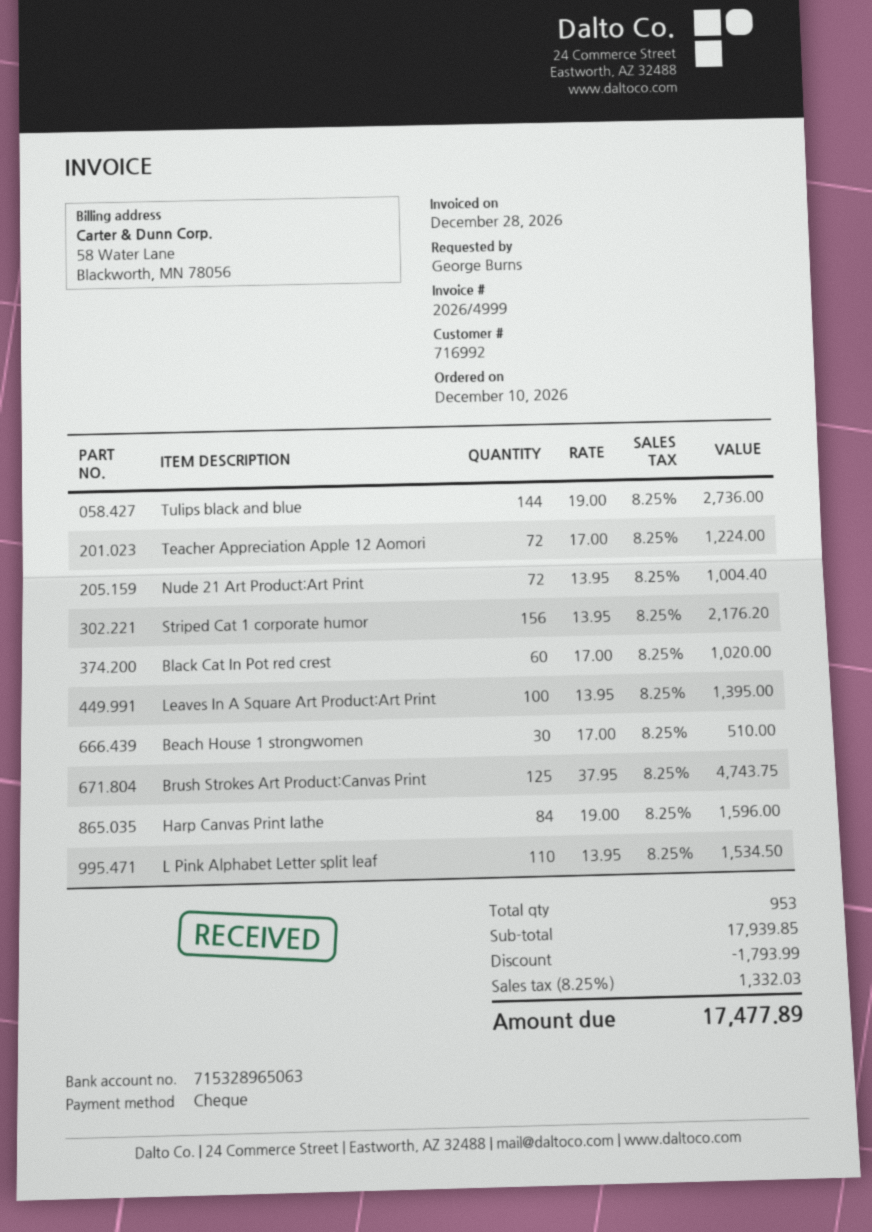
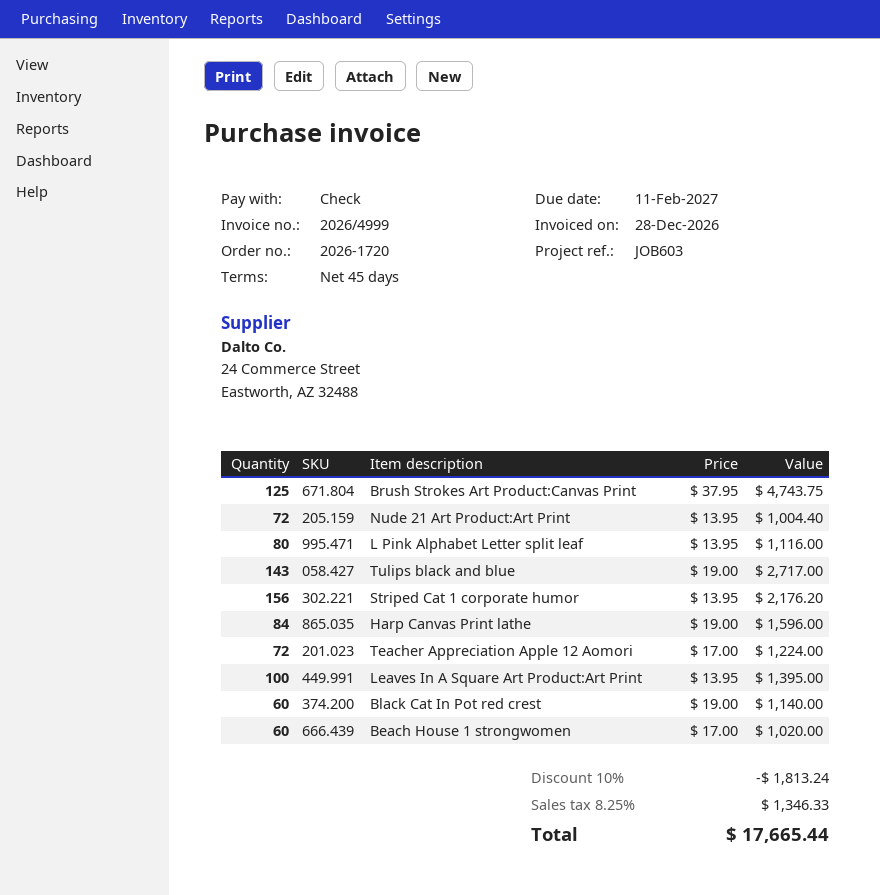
Tulips black and blue: 144 x 19.00 = 2736.00 -> 143 x 19.00 = 2717.00
Black Cat In Pot red crest: 60 x 17.00 = 1020.00 -> 60 x 19.00 = 1140.00
Beach House 1 strongwomen: 30 x 17.00 = 510.00 -> 60 x 17.00 = 1020.00
L Pink Alphabet Letter split leaf: 110 x 13.95 = 1534.50 -> 80 x 13.95 = 1116.00
discount: 1793.99 -> 1813.24
tax: 8.25% = 1332.03 -> 8.25% = 1346.33
total: 17477.89 -> 17665.44

